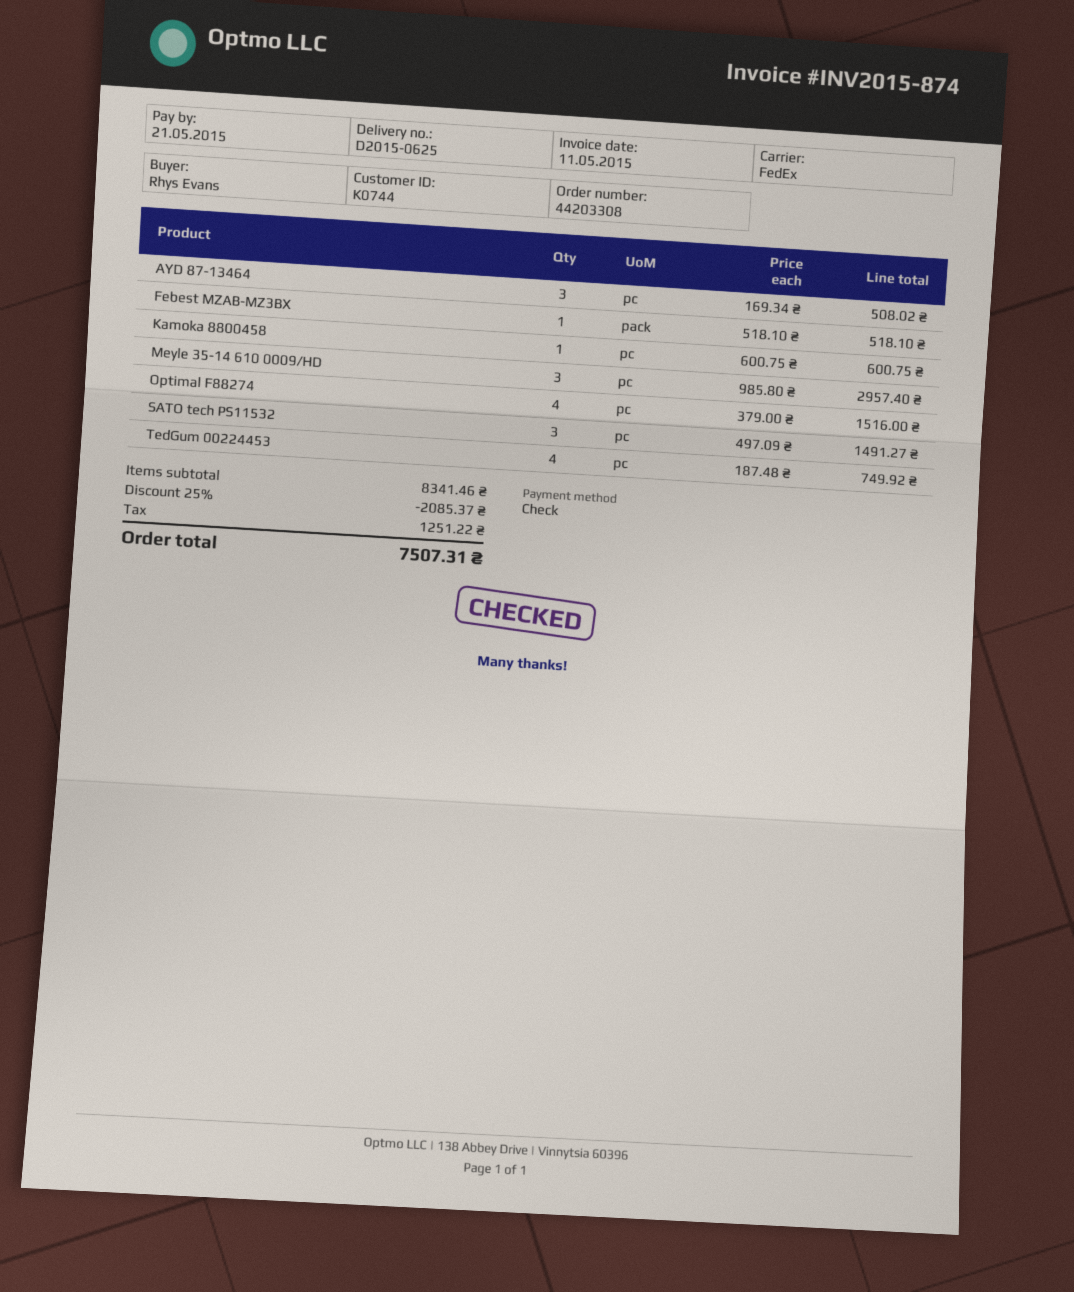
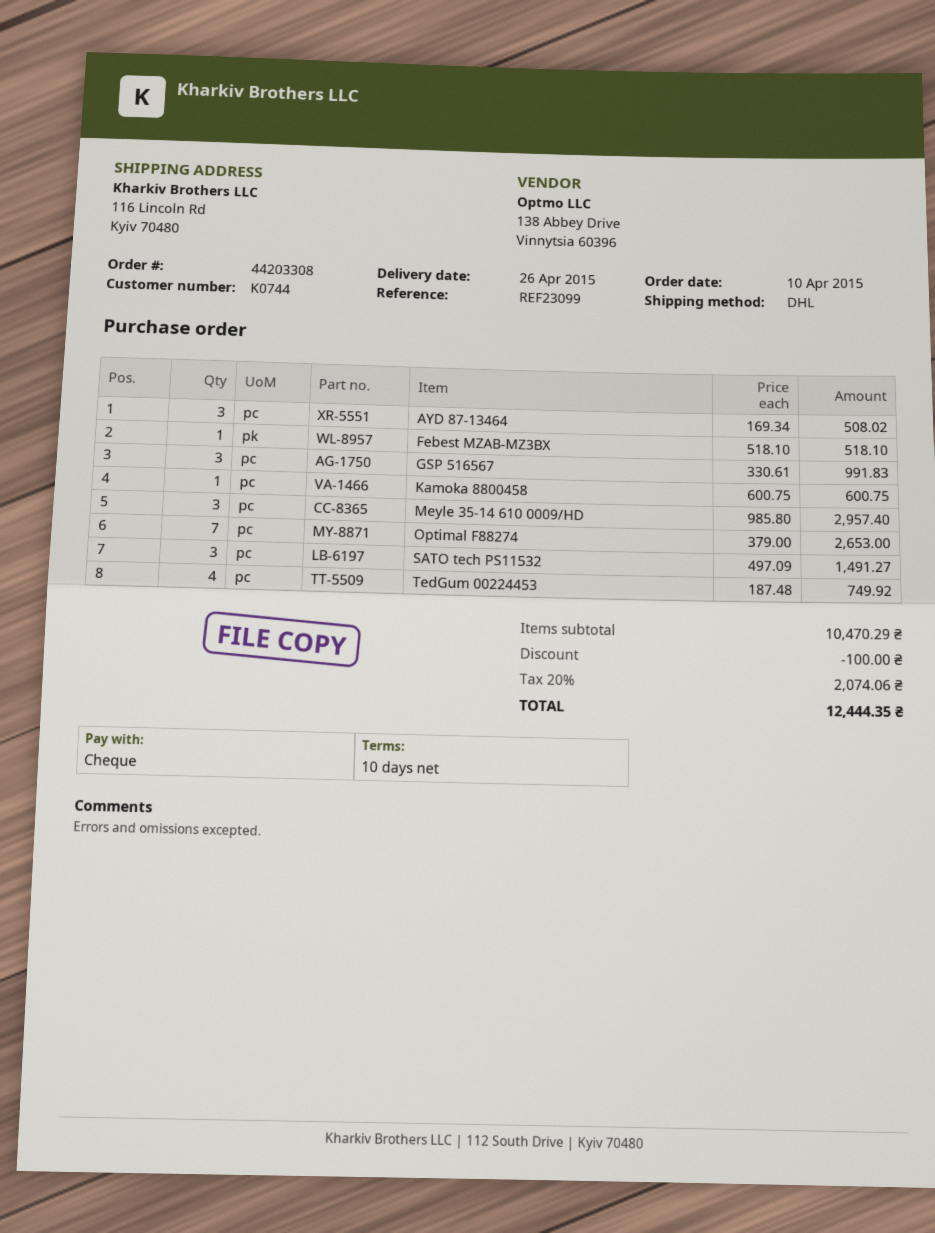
shipping method: FedEx -> DHL
Optimal F88274: 4 x 379.00 = 1516.00 -> 7 x 379.00 = 2653.00
GSP 516567: none -> 3 x 330.61 = 991.83
subtotal: 8341.46 -> 10470.29
discount: 2085.37 -> 100.00
tax: 1251.22 -> 2074.06
total: 7507.31 -> 12444.35

